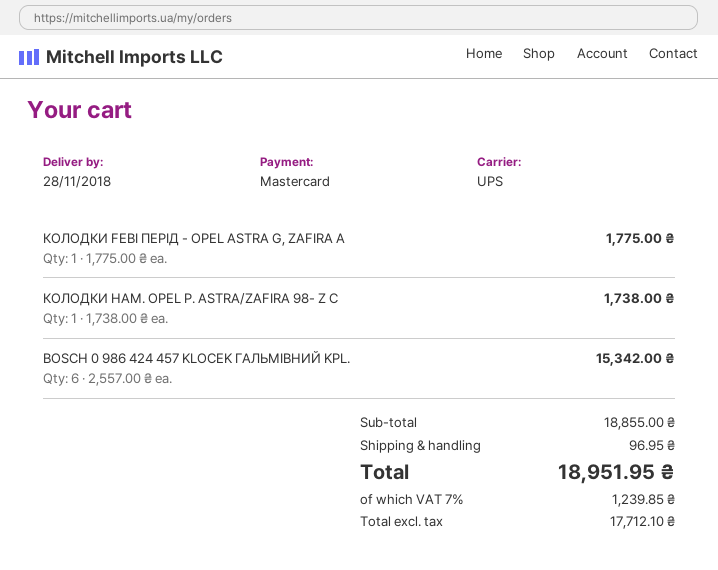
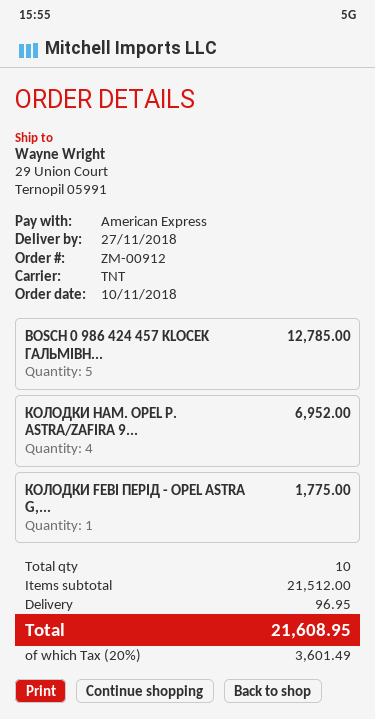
delivery date: 2018-11-28 -> 2018-11-27
payment method: Mastercard -> American Express
shipping method: UPS -> TNT
КОЛОДКИ HAM. OPEL P. ASTRA/ZAFIRA 98- Z C: 1 for 1738.00 -> 4 for 6952.00
BOSCH 0 986 424 457 KLOCEK ГАЛЬМІВНИЙ KPL.: 6 for 15342.00 -> 5 for 12785.00
subtotal: 18855.00 -> 21512.00
tax: 7% = 1239.85 -> 20% = 3601.49
total: 18951.95 -> 21608.95

